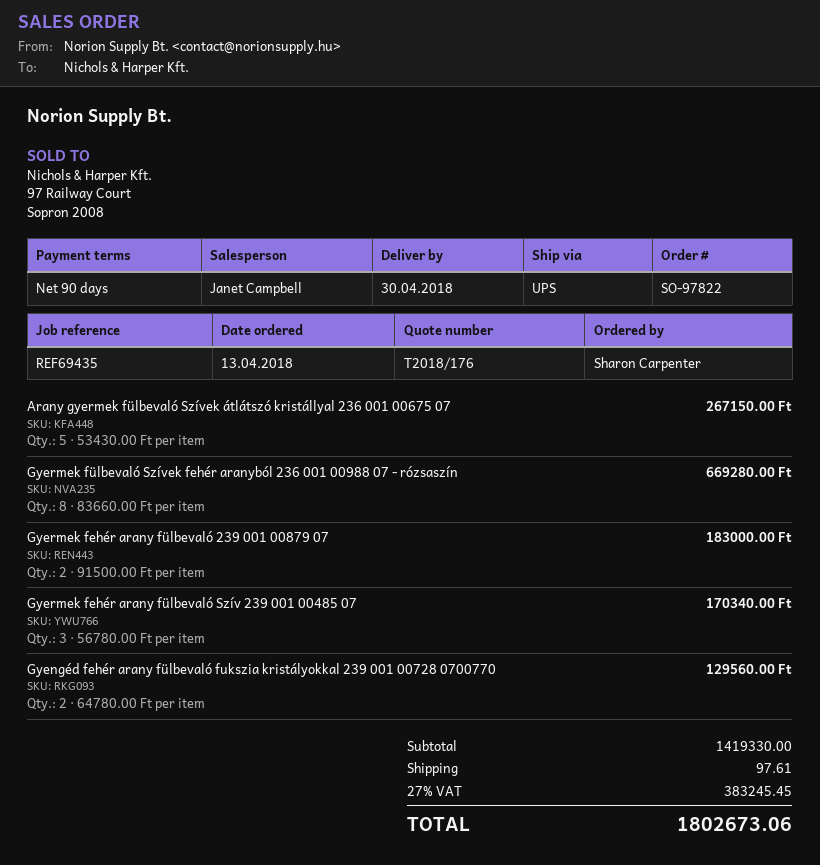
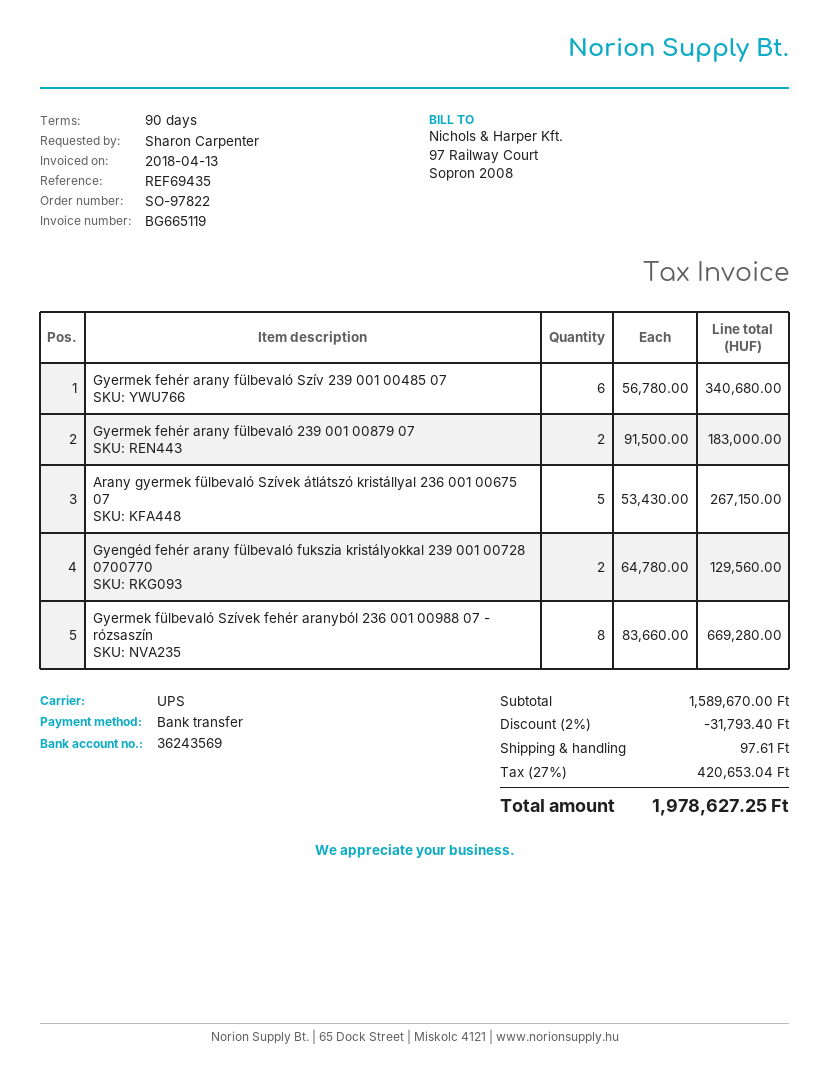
Gyermek fehér arany fülbevaló Szív 239 001 00485 07: 3 x 56780.00 = 170340.00 -> 6 x 56780.00 = 340680.00
subtotal: 1419330.00 -> 1589670.00
discount: none -> 2% = 31793.40
tax: 27% = 383245.45 -> 27% = 420653.04
total: 1802673.06 -> 1978627.25

